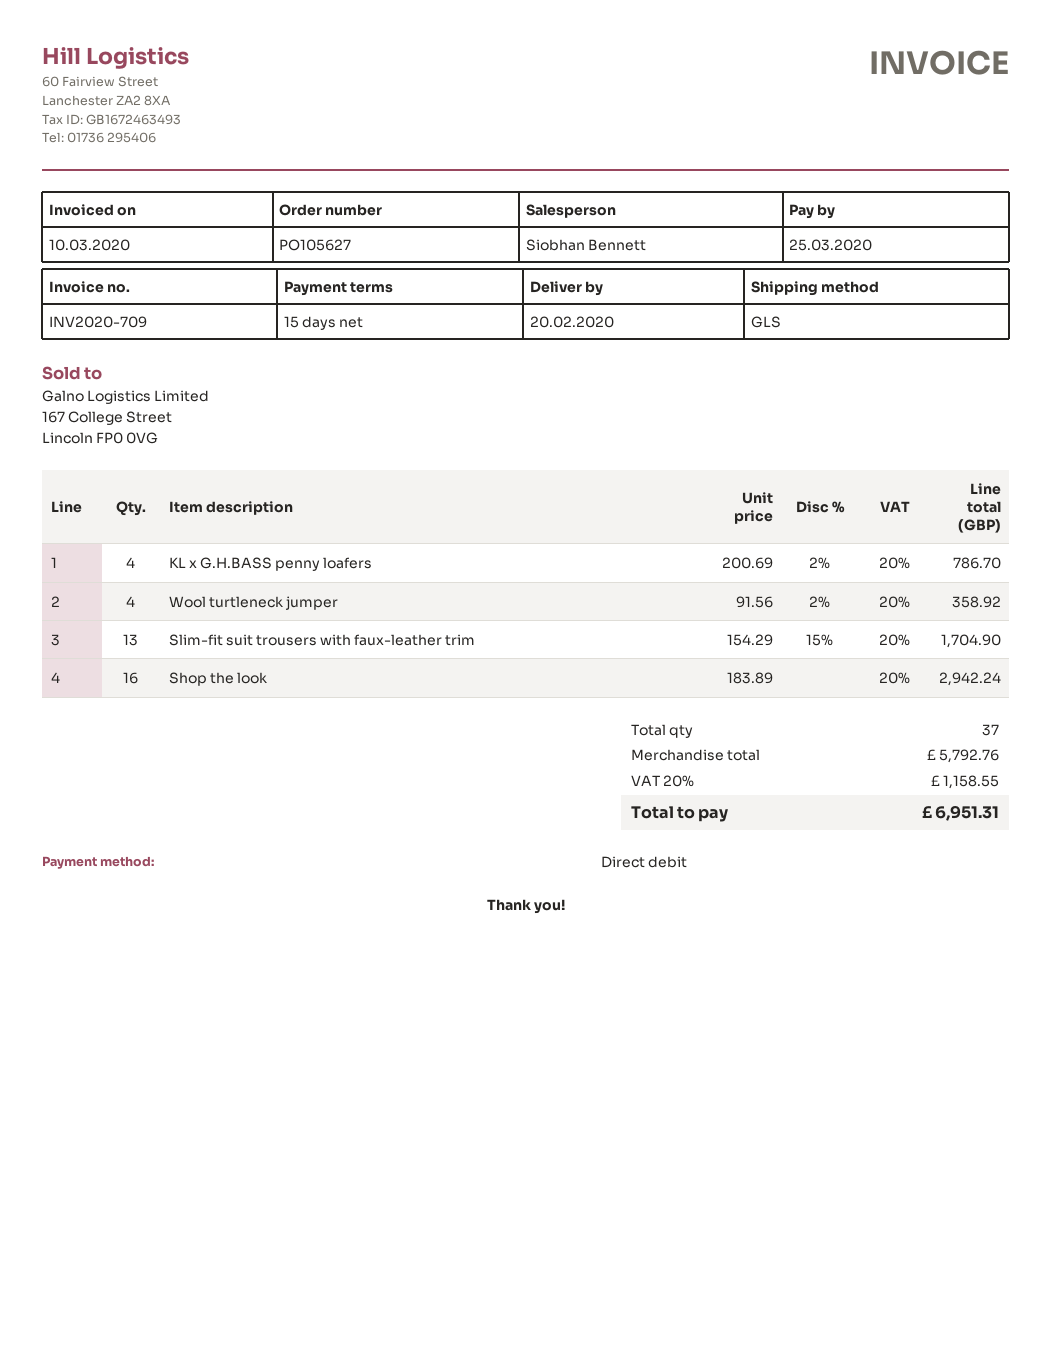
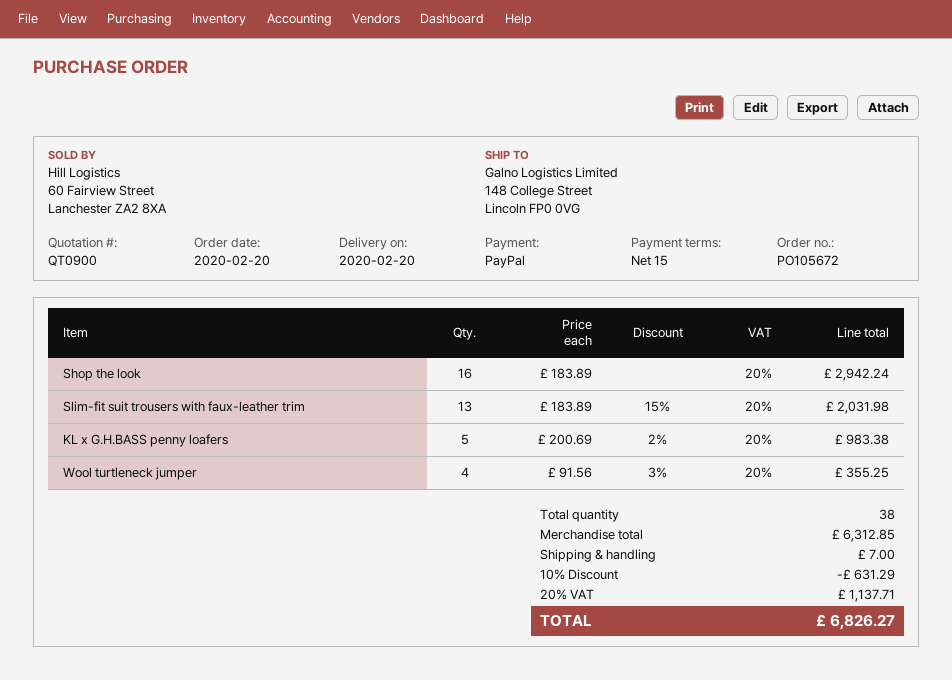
order number: PO105627 -> PO105672
payment method: direct debit -> PayPal
KL x G.H.BASS penny loafers: 4 x 200.69 - 2% = 786.70 -> 5 x 200.69 - 2% = 983.38
Wool turtleneck jumper: 4 x 91.56 - 2% = 358.92 -> 4 x 91.56 - 3% = 355.25
Slim-fit suit trousers with faux-leather trim: 13 x 154.29 - 15% = 1704.90 -> 13 x 183.89 - 15% = 2031.98
total quantity: 37 -> 38
subtotal: 5792.76 -> 6312.85
discount: none -> 10% = 631.29
shipping: none -> 7.00
tax: 20% = 1158.55 -> 20% = 1137.71
total: 6951.31 -> 6826.27

